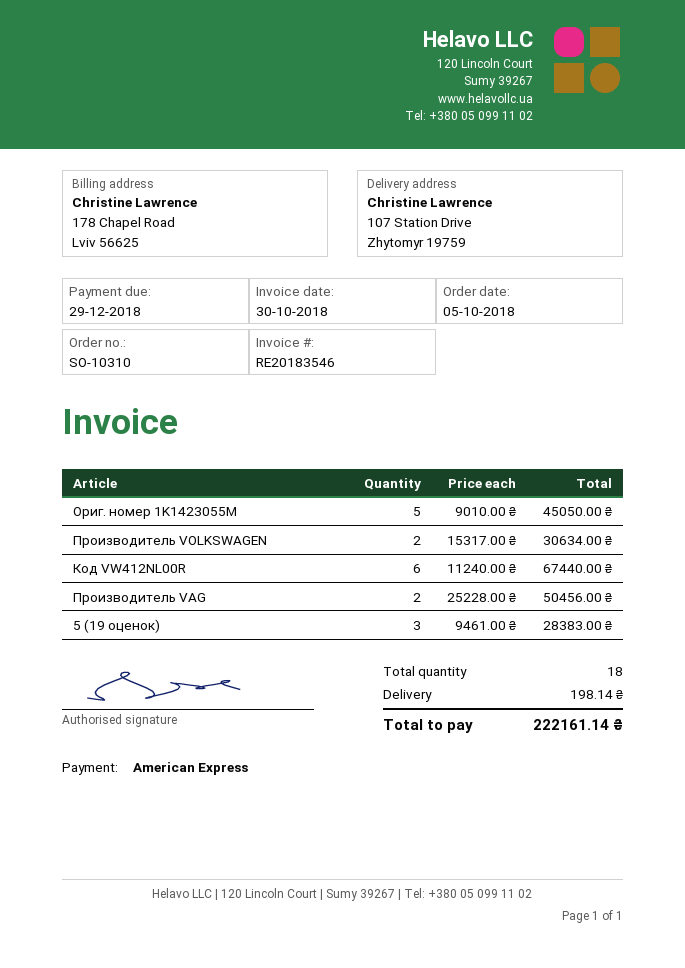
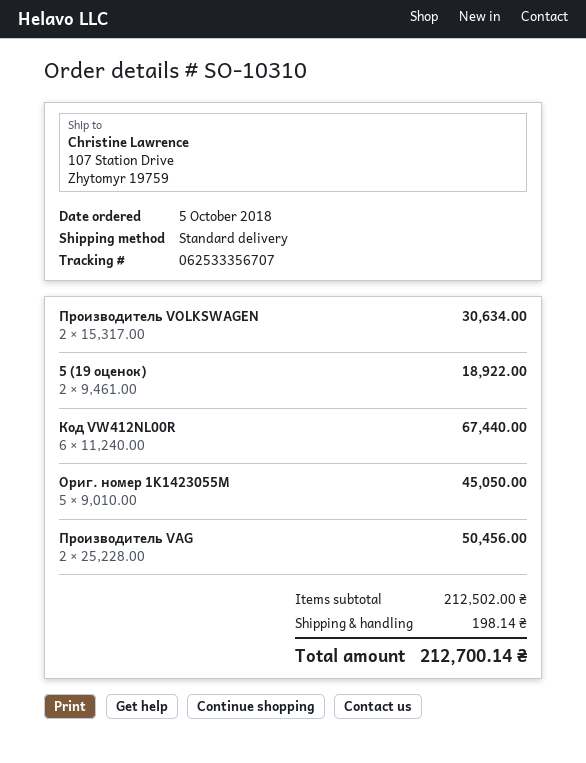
5 (19 оценок): 3 x 9461.00 = 28383.00 -> 2 x 9461.00 = 18922.00
total: 222161.14 -> 212700.14

